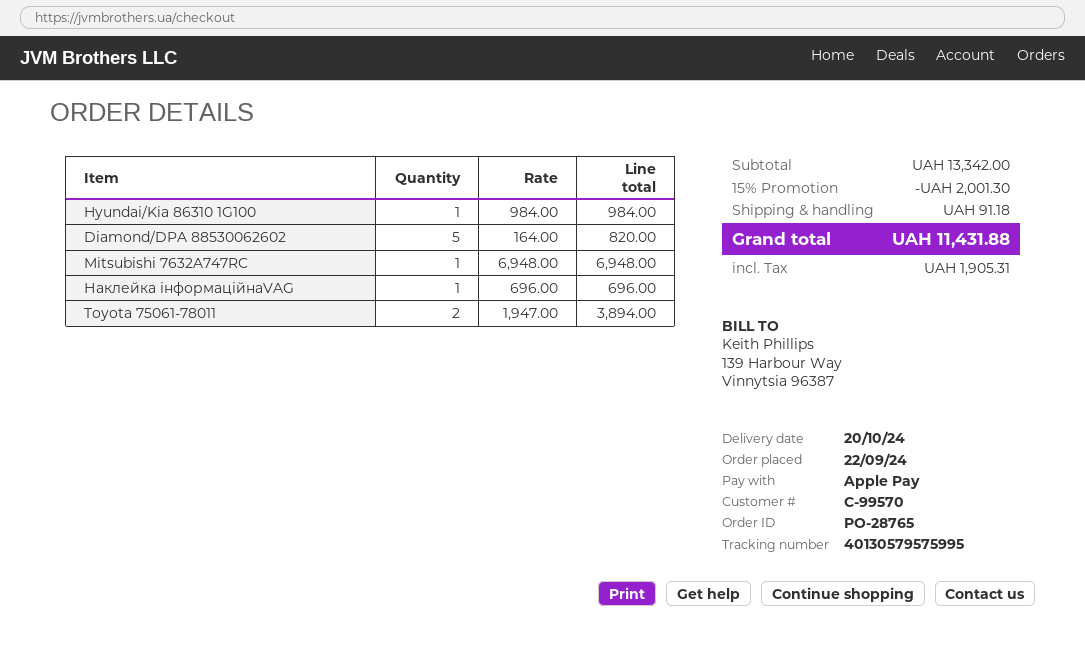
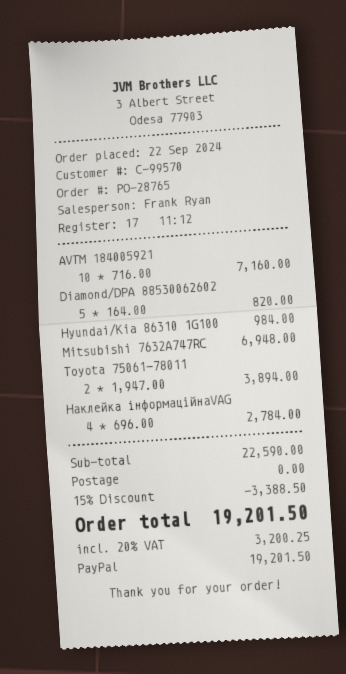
payment method: Apple Pay -> PayPal
Наклейка інформаційнаVAG: 1 x 696.00 = 696.00 -> 4 x 696.00 = 2784.00
AVTM 184005921: none -> 10 x 716.00 = 7160.00
subtotal: 13342.00 -> 22590.00
discount: 15% = 2001.30 -> 15% = 3388.50
shipping: 91.18 -> 0.00
tax: 1905.31 -> 3200.25
total: 11431.88 -> 19201.50

